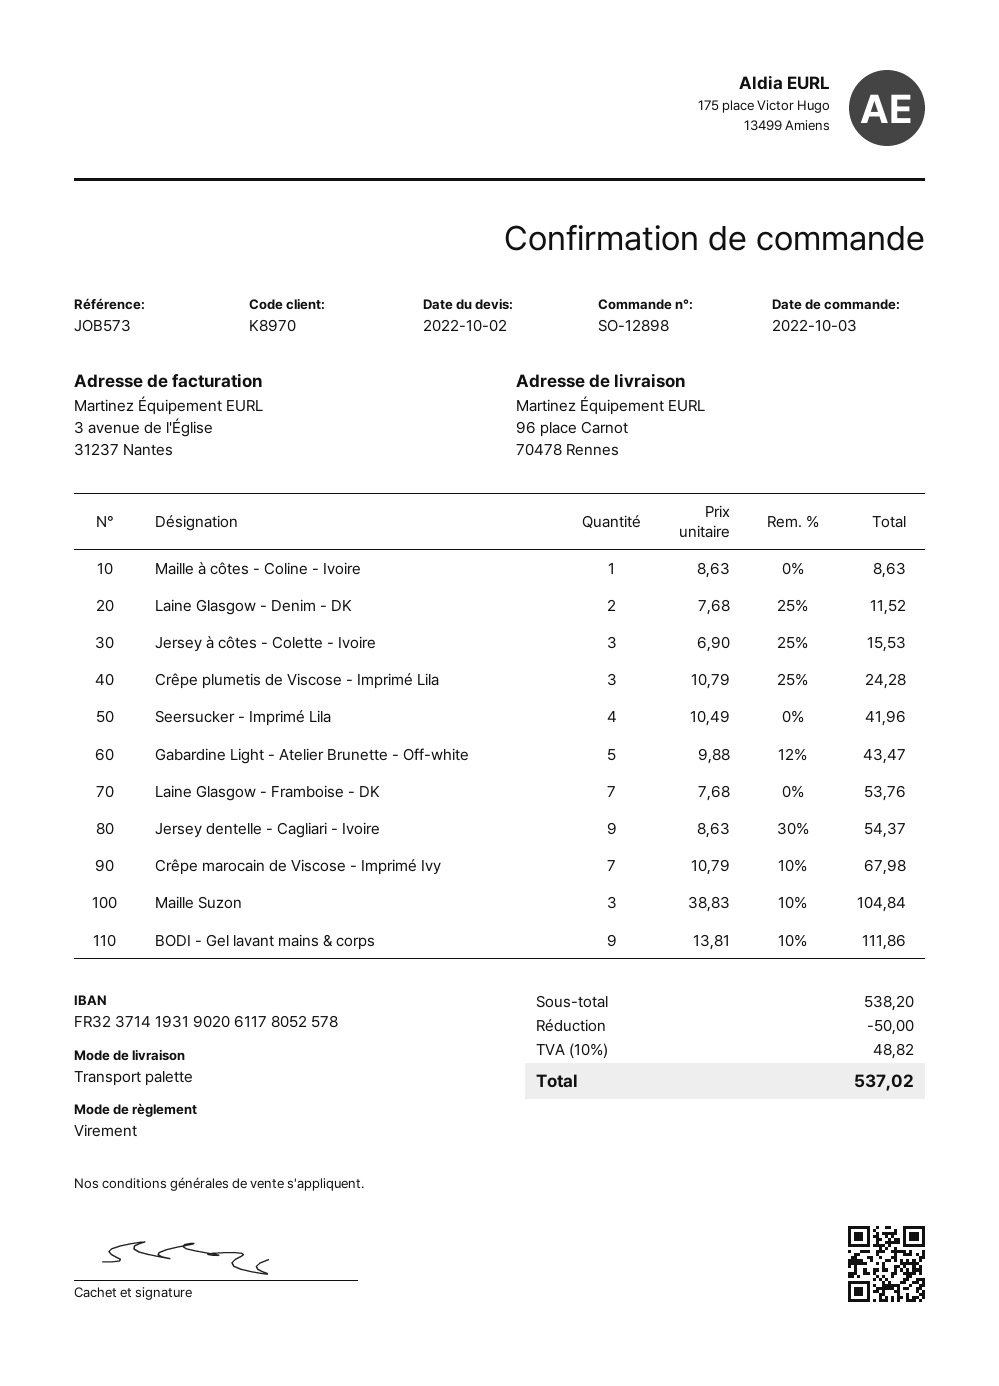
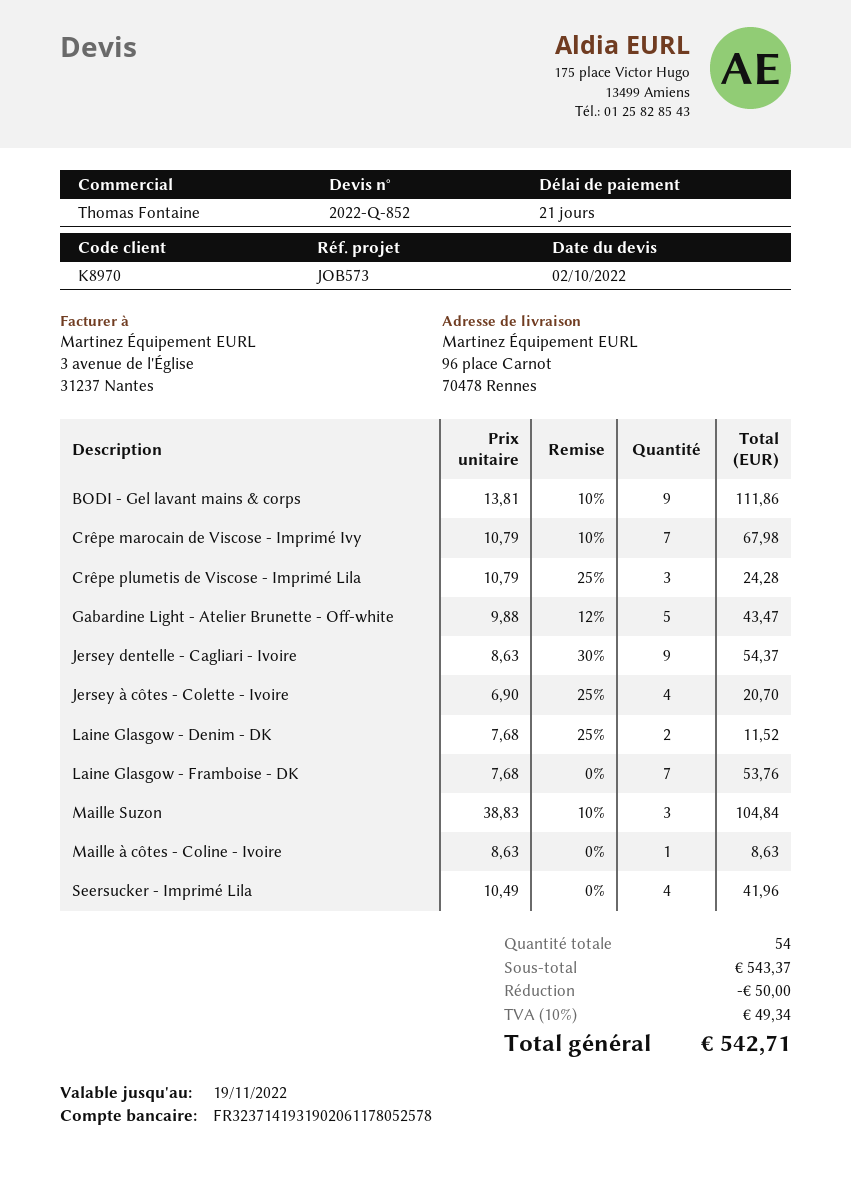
Jersey à côtes - Colette - Ivoire: 3 x 6.90 - 25% = 15.53 -> 4 x 6.90 - 25% = 20.70
subtotal: 538.20 -> 543.37
tax: 10% = 48.82 -> 10% = 49.34
total: 537.02 -> 542.71

